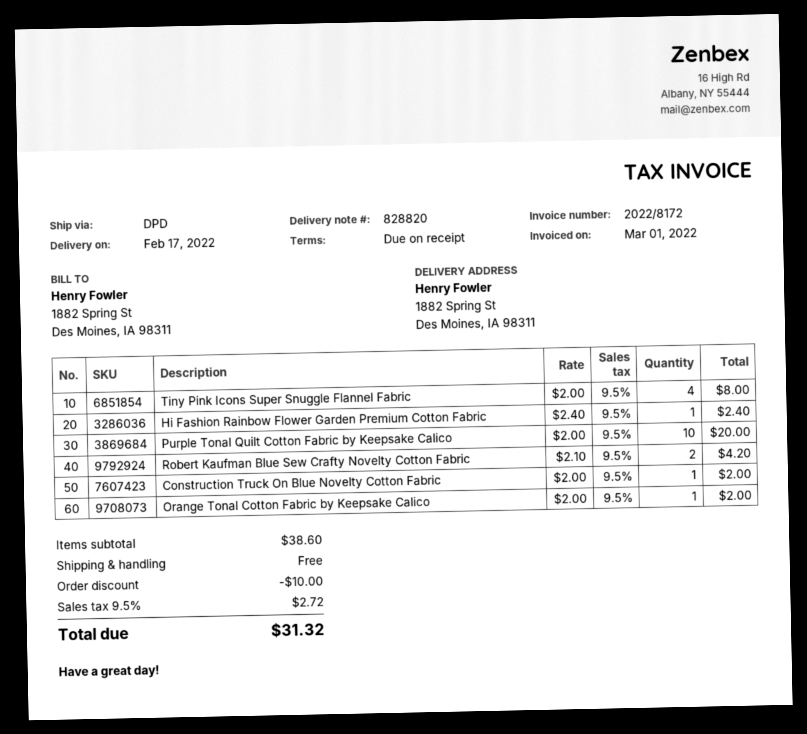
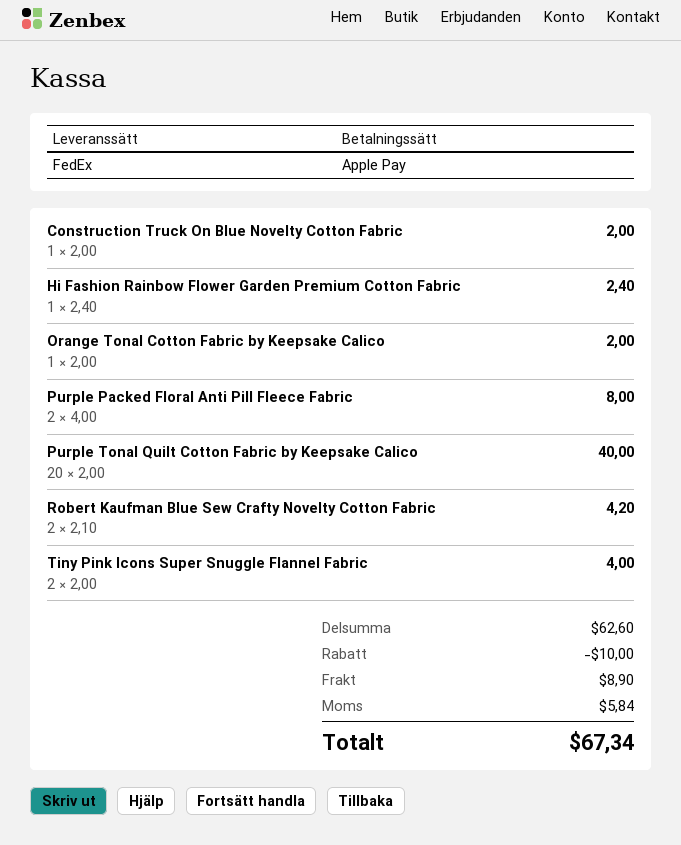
shipping method: DPD -> FedEx
Tiny Pink Icons Super Snuggle Flannel Fabric: 4 x 2.00 = 8.00 -> 2 x 2.00 = 4.00
Purple Tonal Quilt Cotton Fabric by Keepsake Calico: 10 x 2.00 = 20.00 -> 20 x 2.00 = 40.00
Purple Packed Floral Anti Pill Fleece Fabric: none -> 2 x 4.00 = 8.00
subtotal: 38.60 -> 62.60
shipping: 0.00 -> 8.90
tax: 2.72 -> 5.84
total: 31.32 -> 67.34

